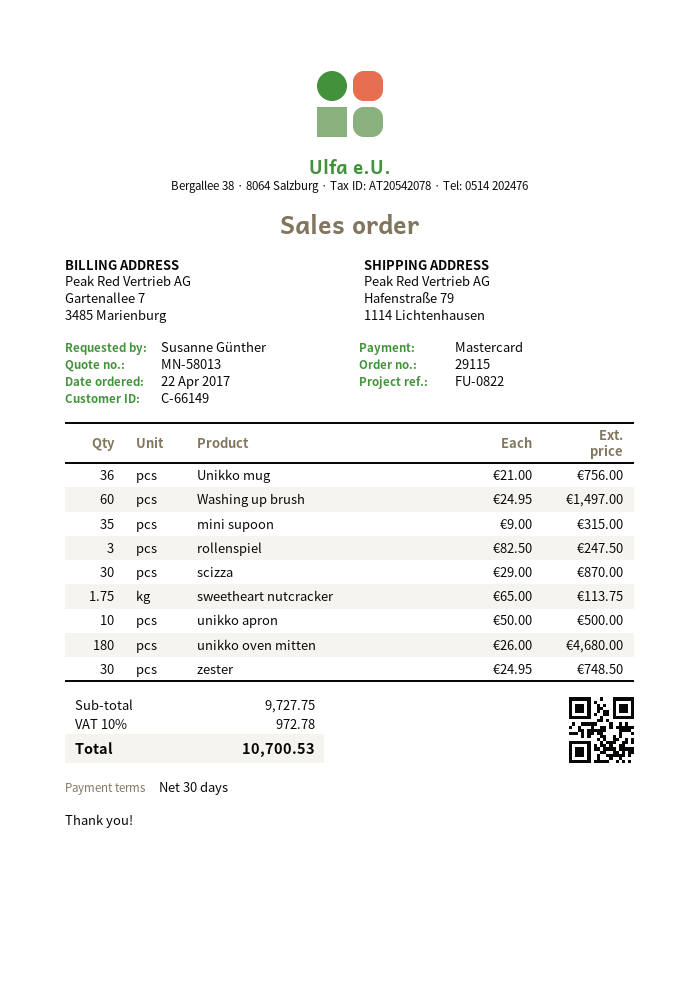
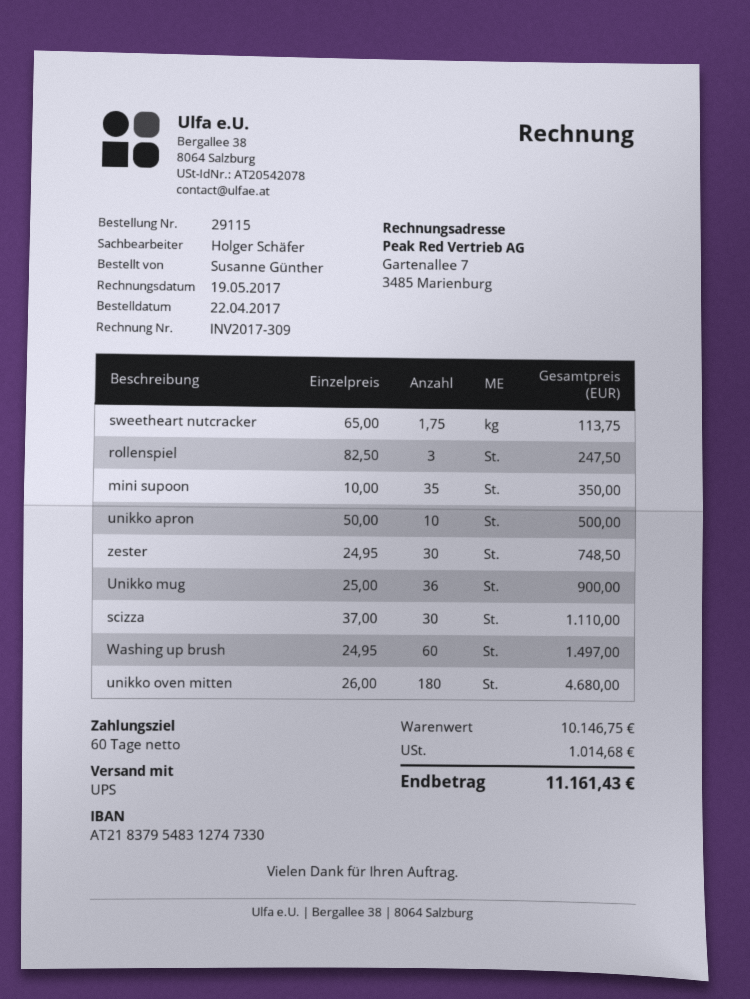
payment terms: 30 days -> 60 days
Unikko mug: 36 x 21.00 = 756.00 -> 36 x 25.00 = 900.00
mini supoon: 35 x 9.00 = 315.00 -> 35 x 10.00 = 350.00
scizza: 30 x 29.00 = 870.00 -> 30 x 37.00 = 1110.00
subtotal: 9727.75 -> 10146.75
tax: 972.78 -> 1014.68
total: 10700.53 -> 11161.43

